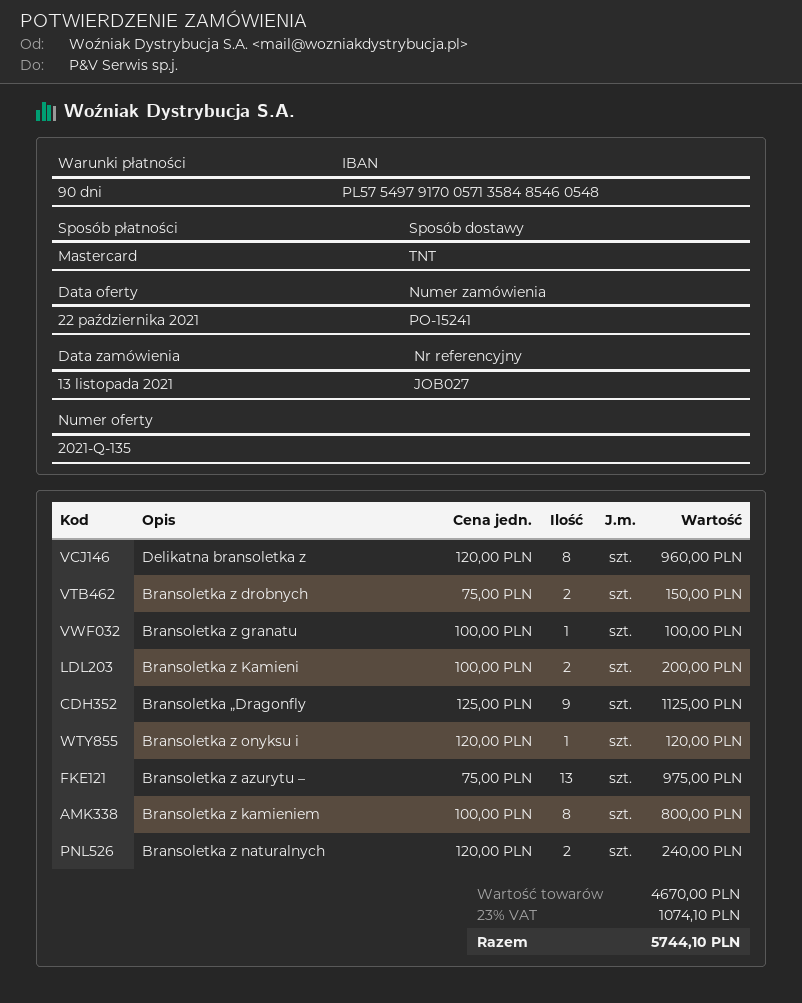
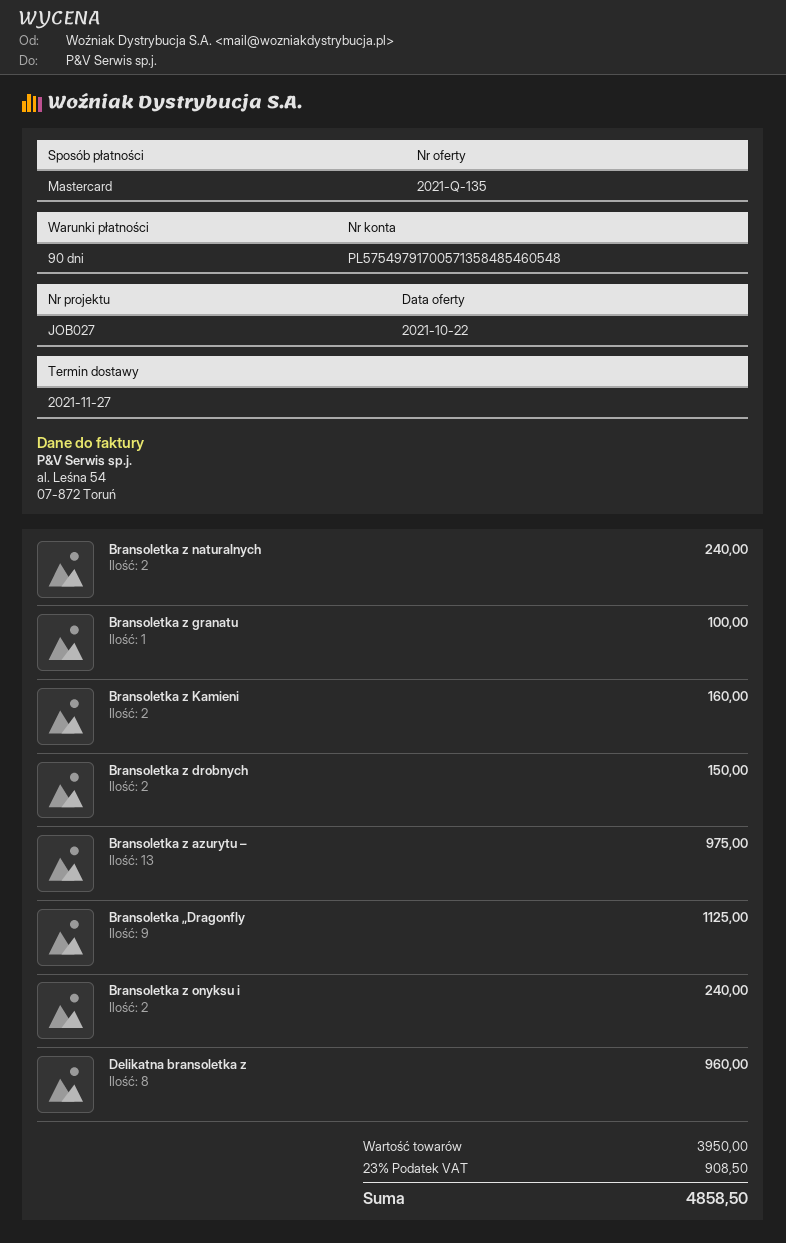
Bransoletka z Kamieni: 2 for 200.00 -> 2 for 160.00
Bransoletka z onyksu i: 1 for 120.00 -> 2 for 240.00
Bransoletka z kamieniem: 8 for 800.00 -> none
subtotal: 4670.00 -> 3950.00
tax: 23% = 1074.10 -> 23% = 908.50
total: 5744.10 -> 4858.50

